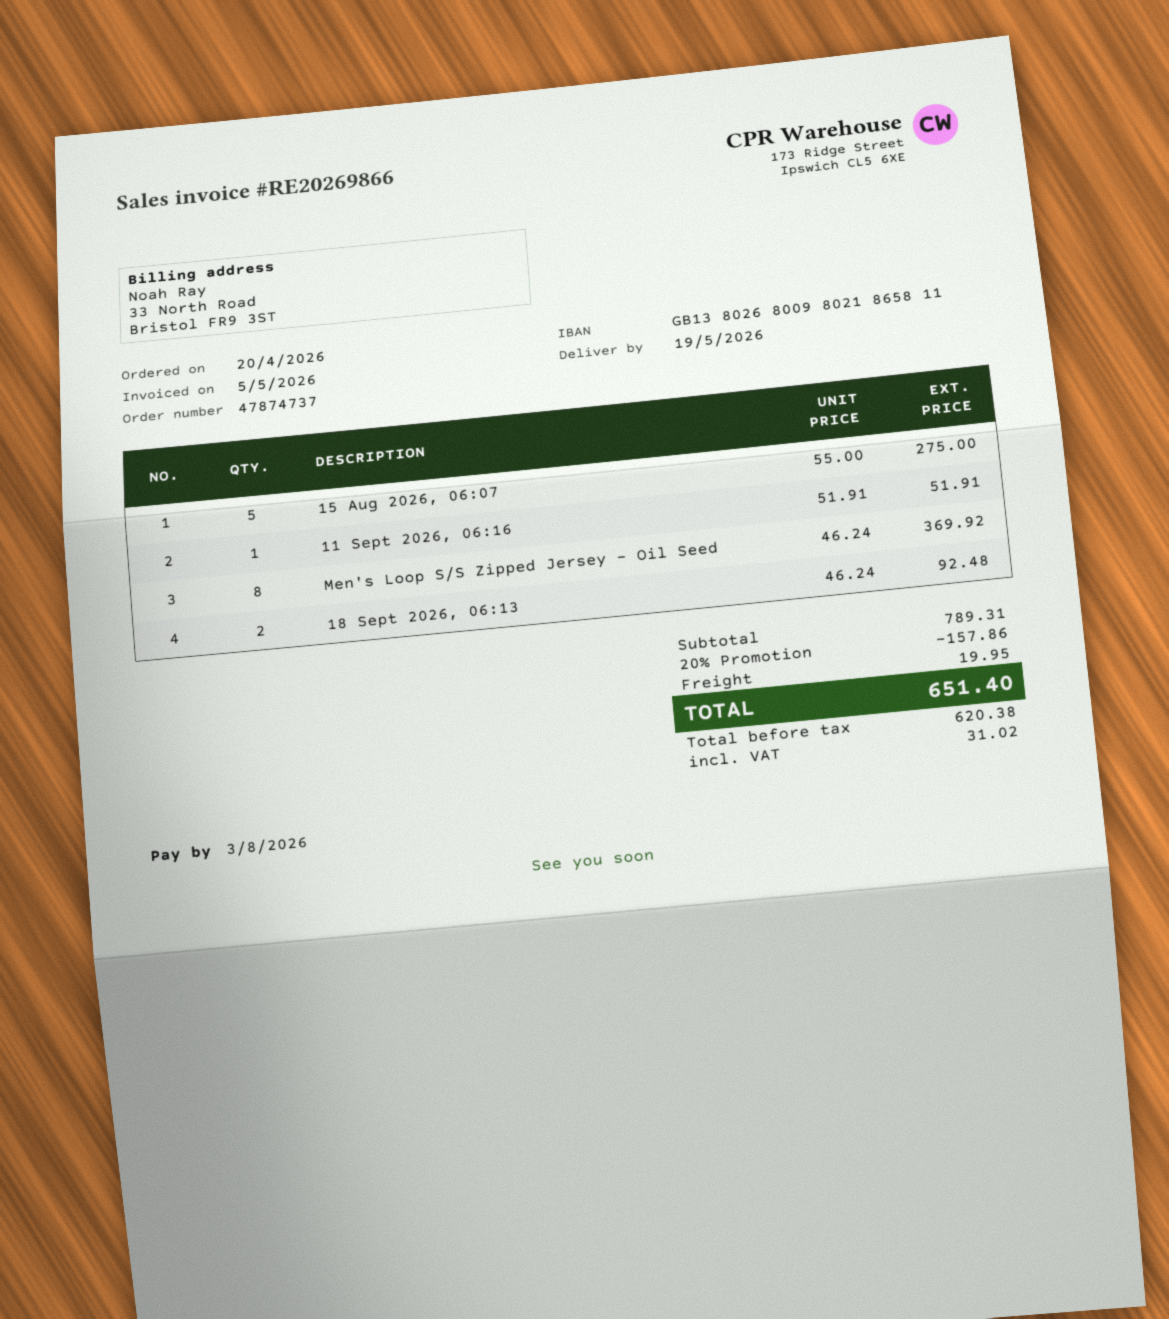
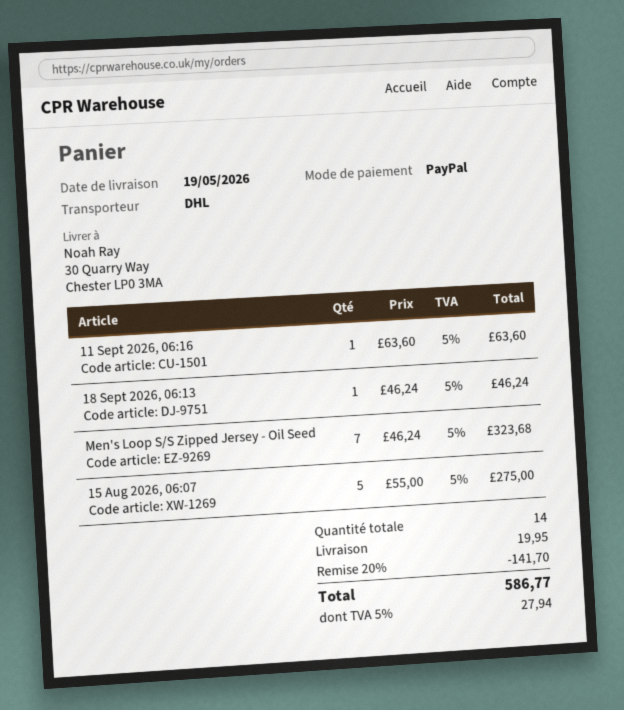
11 Sept 2026, 06:16: 1 x 51.91 = 51.91 -> 1 x 63.60 = 63.60
Men's Loop S/S Zipped Jersey - Oil Seed: 8 x 46.24 = 369.92 -> 7 x 46.24 = 323.68
18 Sept 2026, 06:13: 2 x 46.24 = 92.48 -> 1 x 46.24 = 46.24
discount: 20% = 157.86 -> 20% = 141.70
tax: 31.02 -> 27.94
total: 651.40 -> 586.77

